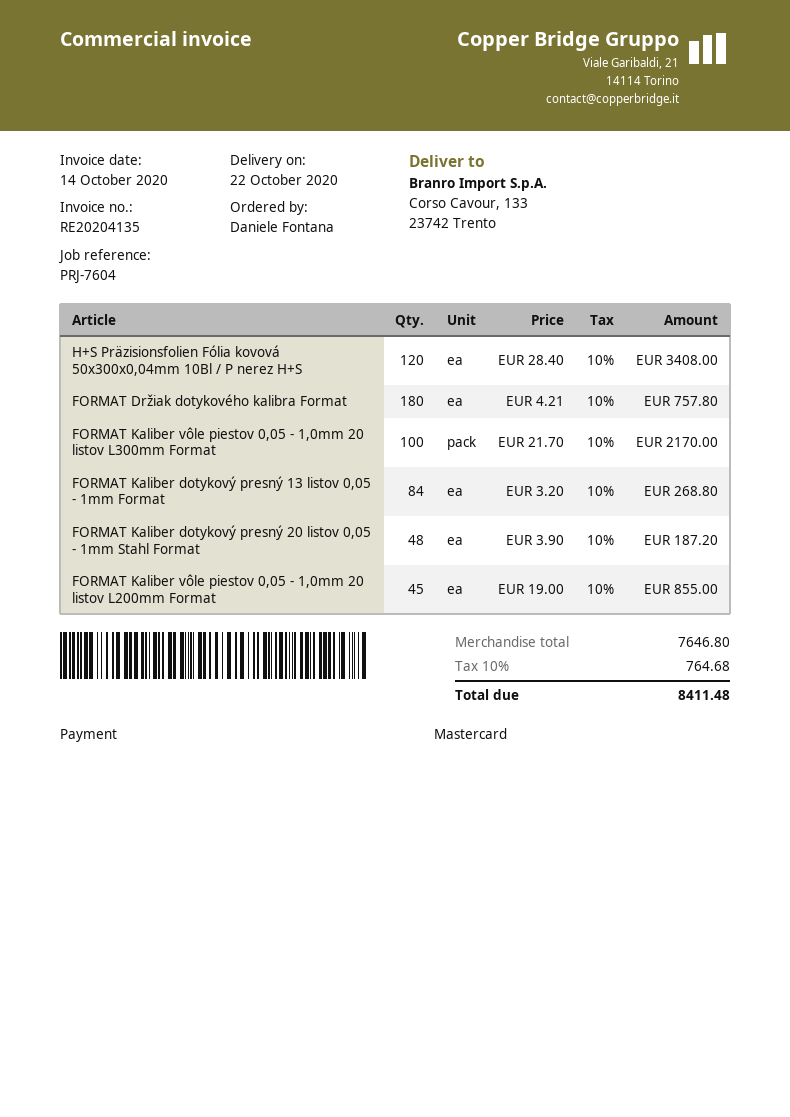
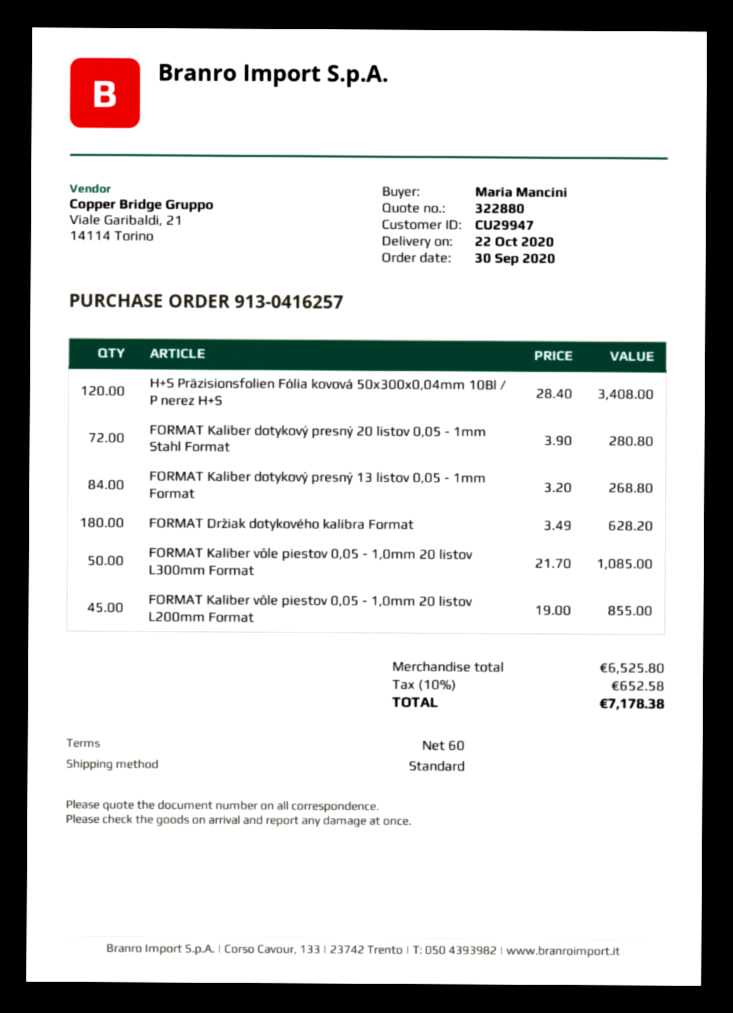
ordered by: Daniele Fontana -> Maria Mancini
FORMAT Držiak dotykového kalibra Format: 180 x 4.21 = 757.80 -> 180 x 3.49 = 628.20
FORMAT Kaliber vôle piestov 0,05 - 1,0mm 20 listov L300mm Format: 100 x 21.70 = 2170.00 -> 50 x 21.70 = 1085.00
FORMAT Kaliber dotykový presný 20 listov 0,05 - 1mm Stahl Format: 48 x 3.90 = 187.20 -> 72 x 3.90 = 280.80
subtotal: 7646.80 -> 6525.80
tax: 10% = 764.68 -> 10% = 652.58
total: 8411.48 -> 7178.38

